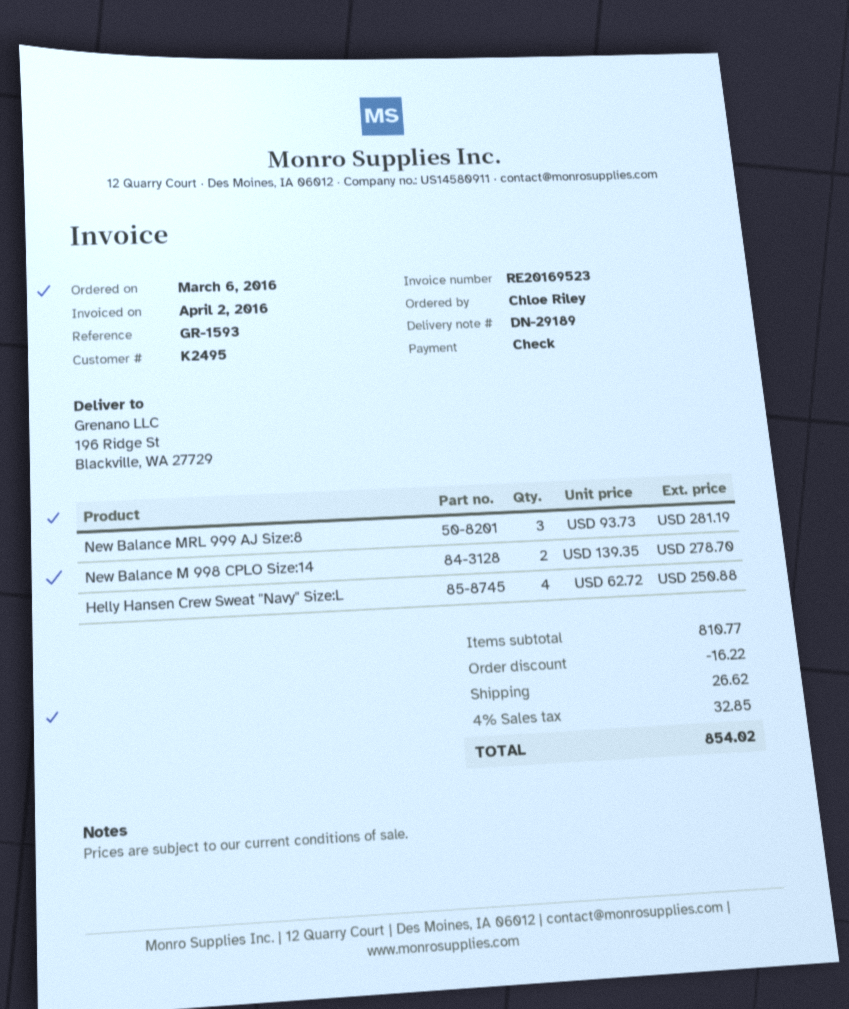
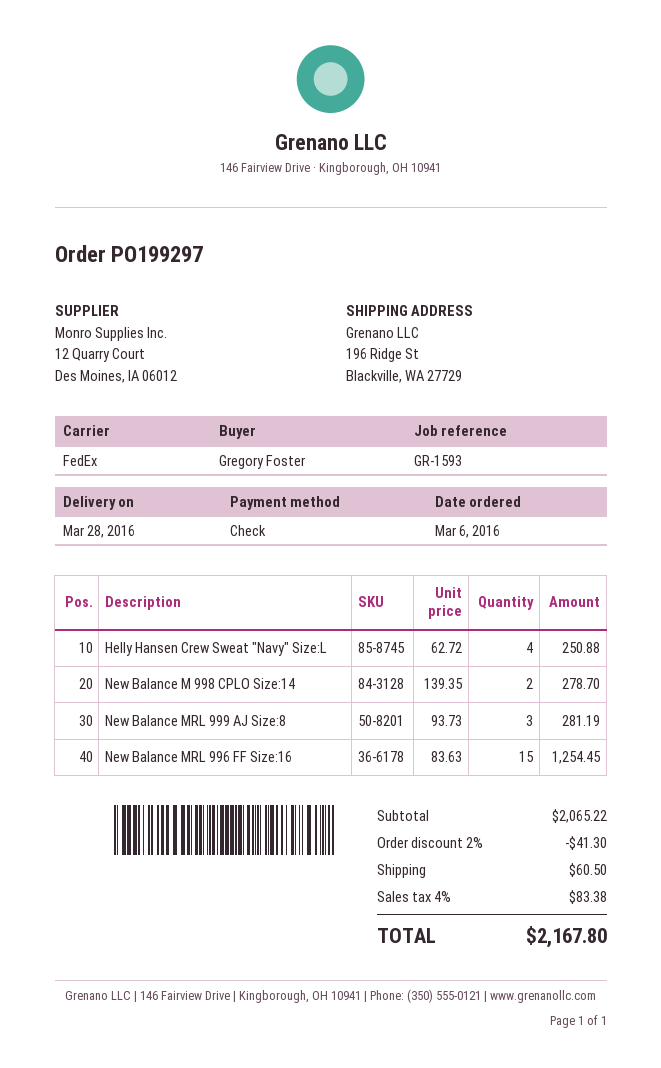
ordered by: Chloe Riley -> Gregory Foster
New Balance MRL 996 FF Size:16: none -> 15 x 83.63 = 1254.45
subtotal: 810.77 -> 2065.22
discount: 16.22 -> 41.30
shipping: 26.62 -> 60.50
tax: 4% = 32.85 -> 4% = 83.38
total: 854.02 -> 2167.80

